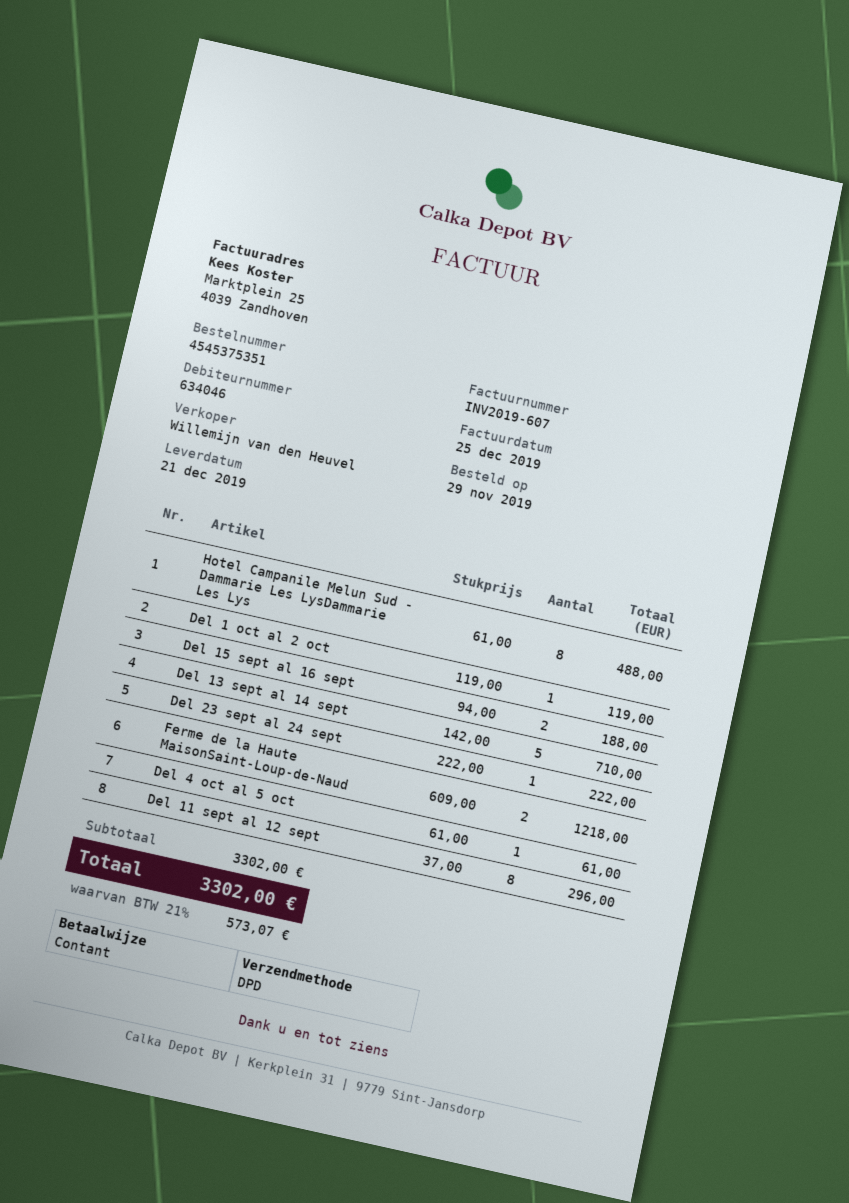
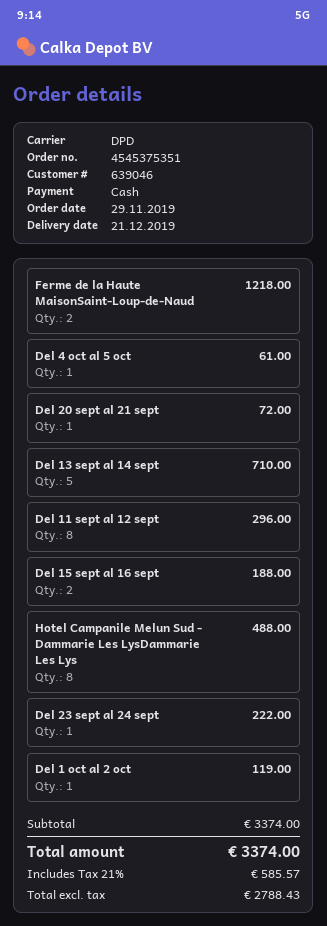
customer number: 634046 -> 639046
Del 20 sept al 21 sept: none -> 1 for 72.00
subtotal: 3302.00 -> 3374.00
tax: 21% = 573.07 -> 21% = 585.57
total: 3302.00 -> 3374.00

